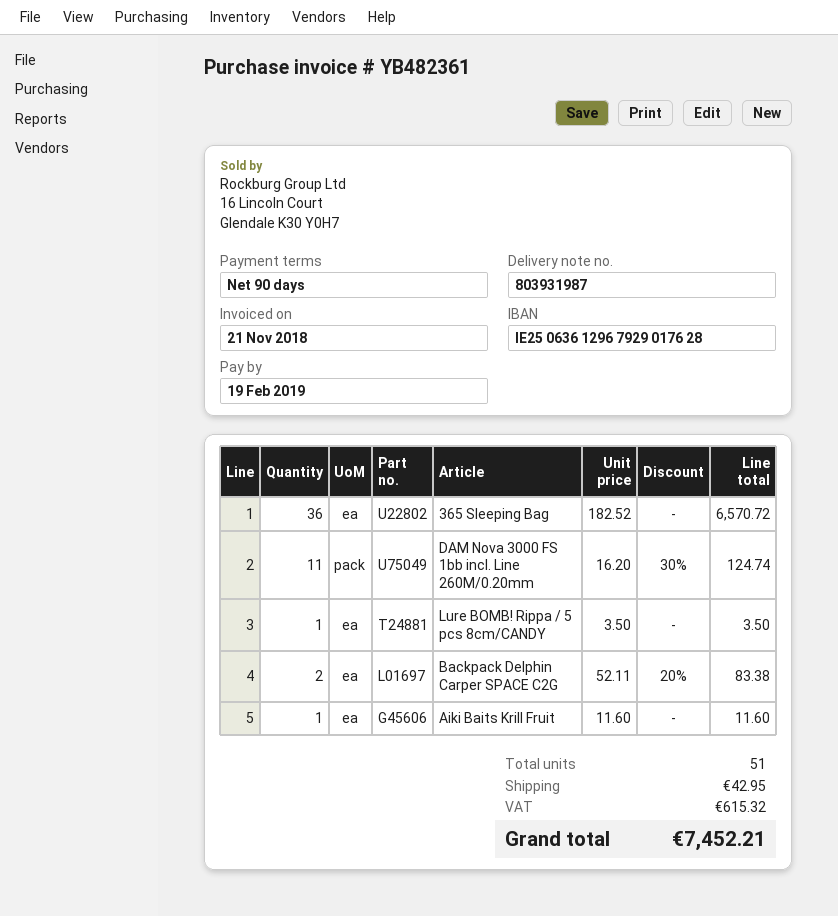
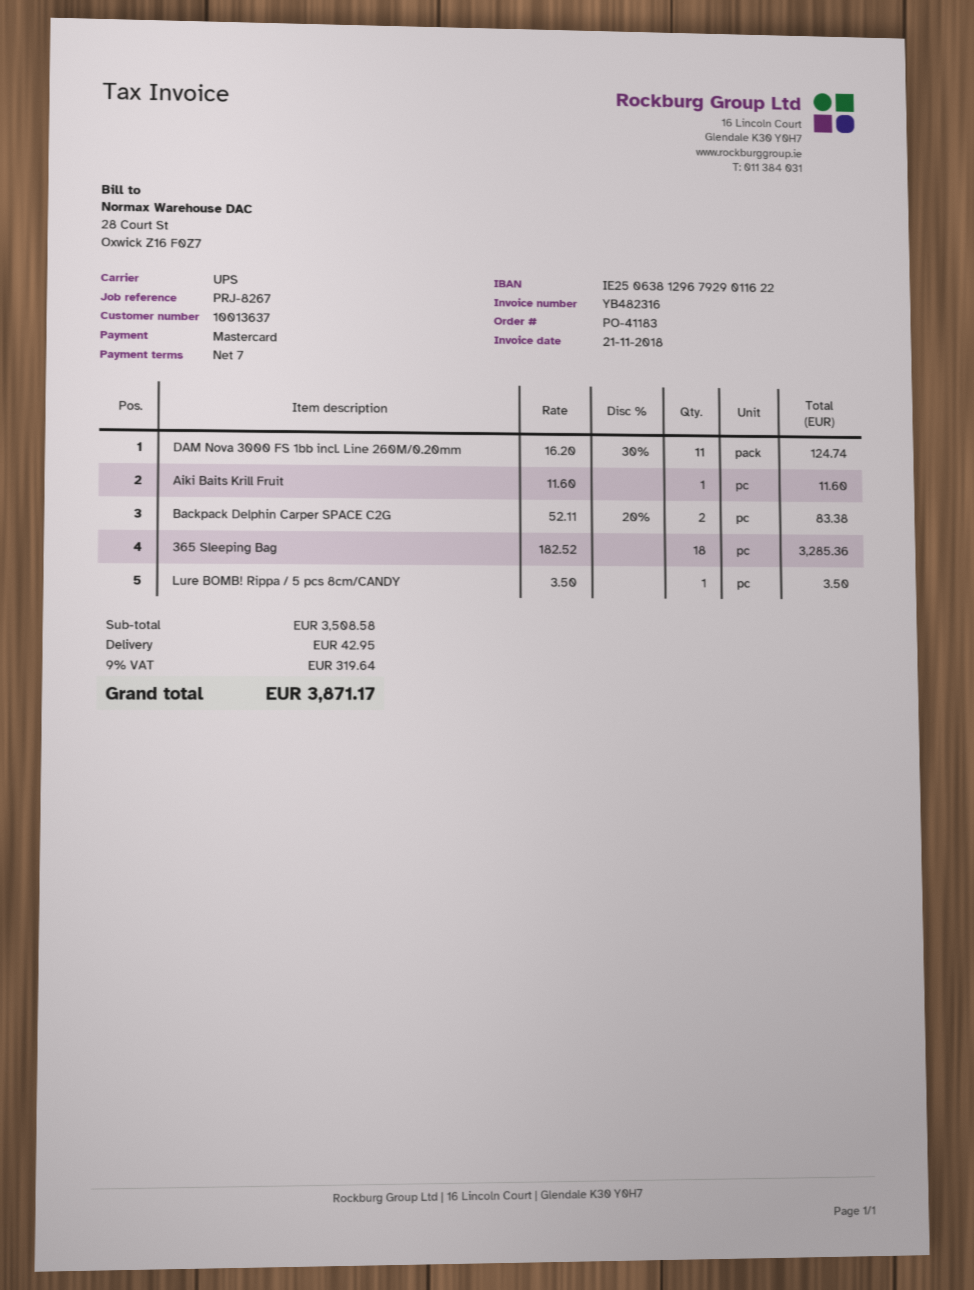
invoice number: YB482361 -> YB482316
payment terms: 90 days -> 7 days
bank account: IE25063612967929017628 -> IE25063812967929011622
365 Sleeping Bag: 36 x 182.52 = 6570.72 -> 18 x 182.52 = 3285.36
tax: 615.32 -> 319.64
total: 7452.21 -> 3871.17

